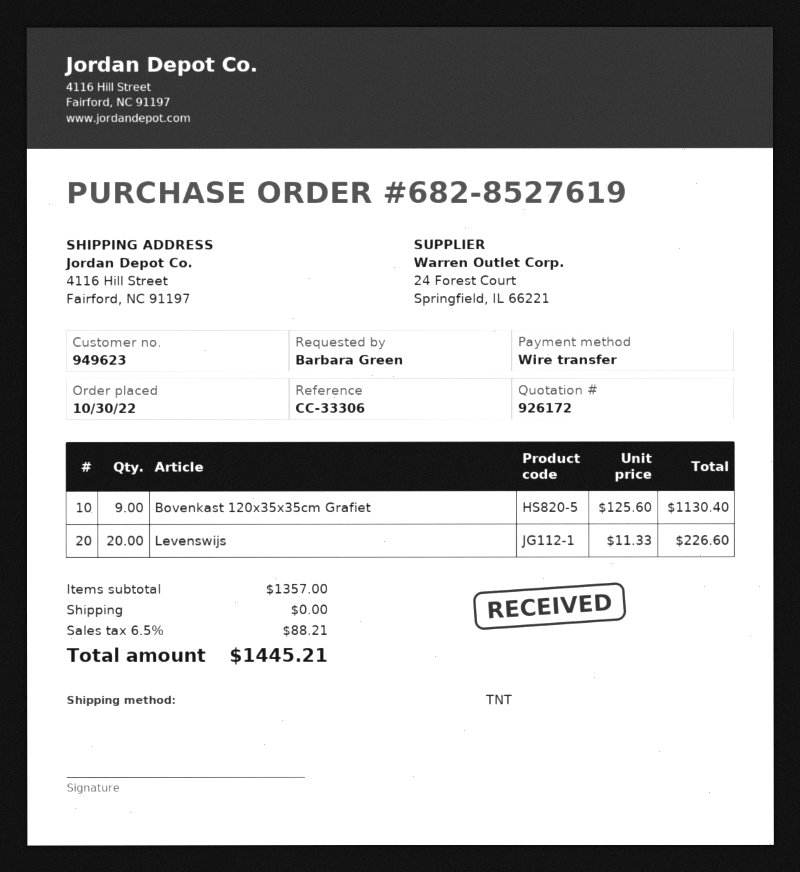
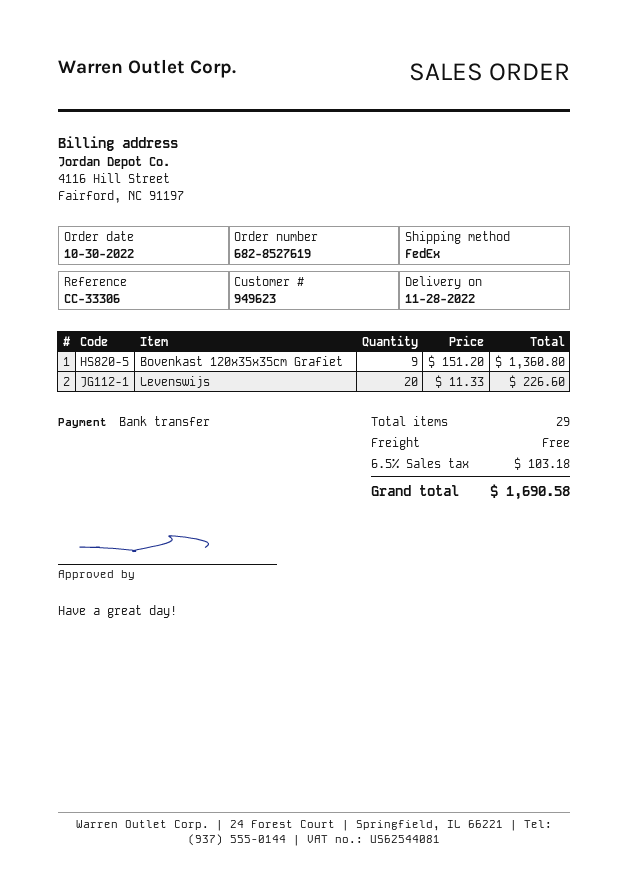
shipping method: TNT -> FedEx
Bovenkast 120x35x35cm Grafiet: 9 x 125.60 = 1130.40 -> 9 x 151.20 = 1360.80
tax: 6.5% = 88.21 -> 6.5% = 103.18
total: 1445.21 -> 1690.58

